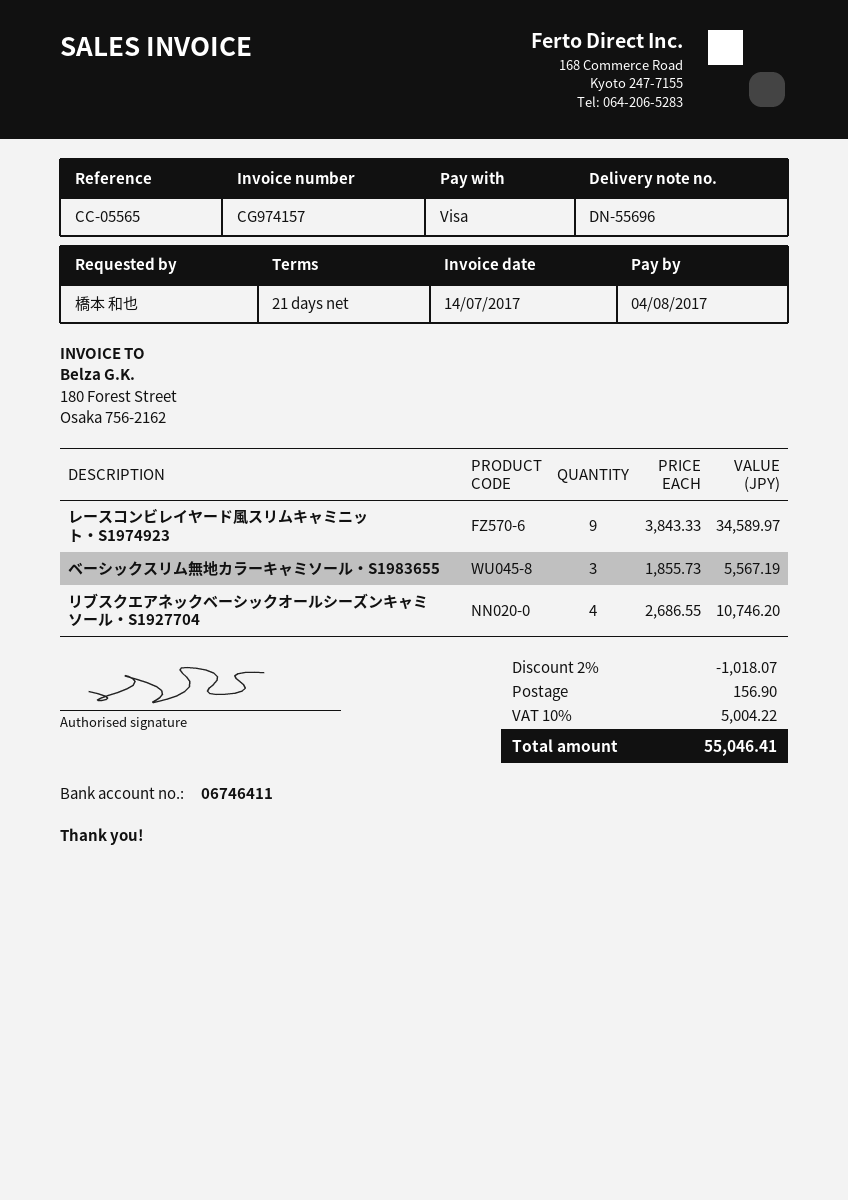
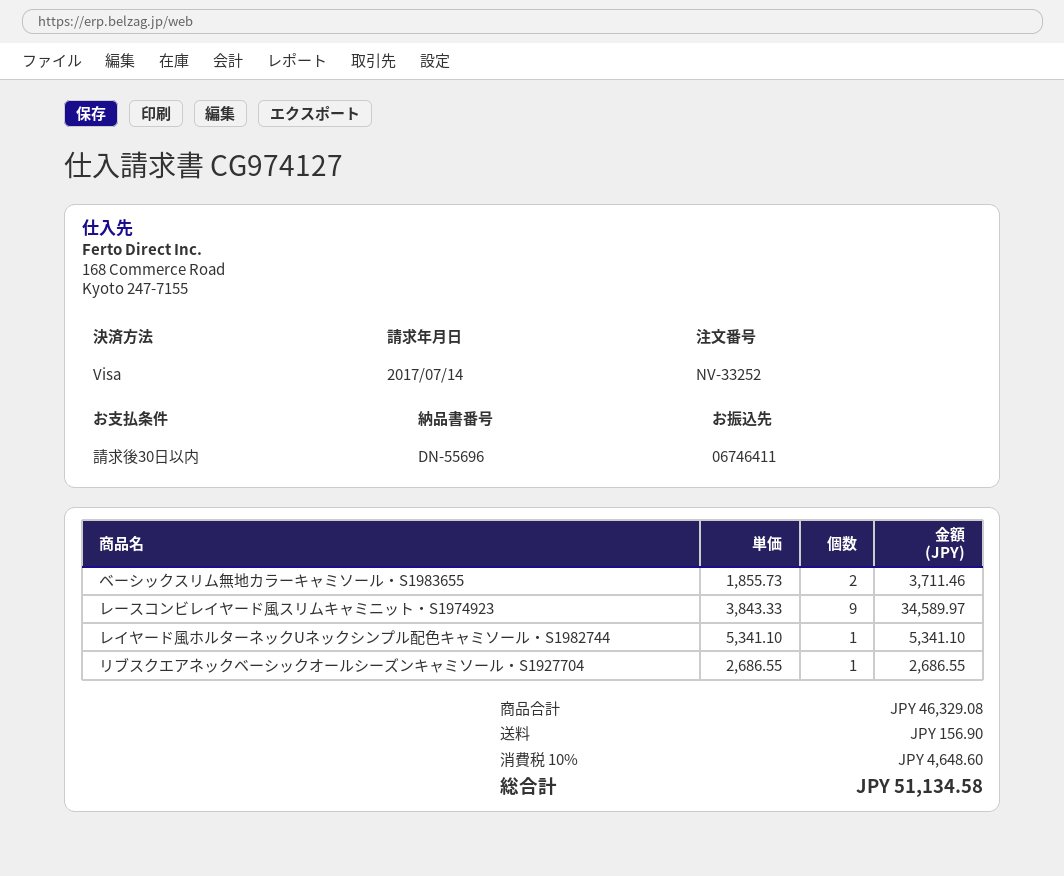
invoice number: CG974157 -> CG974127
payment terms: 21 days -> 30 days
ベーシックスリム無地カラーキャミソール・S1983655: 3 x 1855.73 = 5567.19 -> 2 x 1855.73 = 3711.46
リブスクエアネックベーシックオールシーズンキャミソール・S1927704: 4 x 2686.55 = 10746.20 -> 1 x 2686.55 = 2686.55
レイヤード風ホルターネックUネックシンプル配色キャミソール・S1982744: none -> 1 x 5341.10 = 5341.10
discount: 2% = 1018.07 -> none
tax: 10% = 5004.22 -> 10% = 4648.60
total: 55046.41 -> 51134.58

